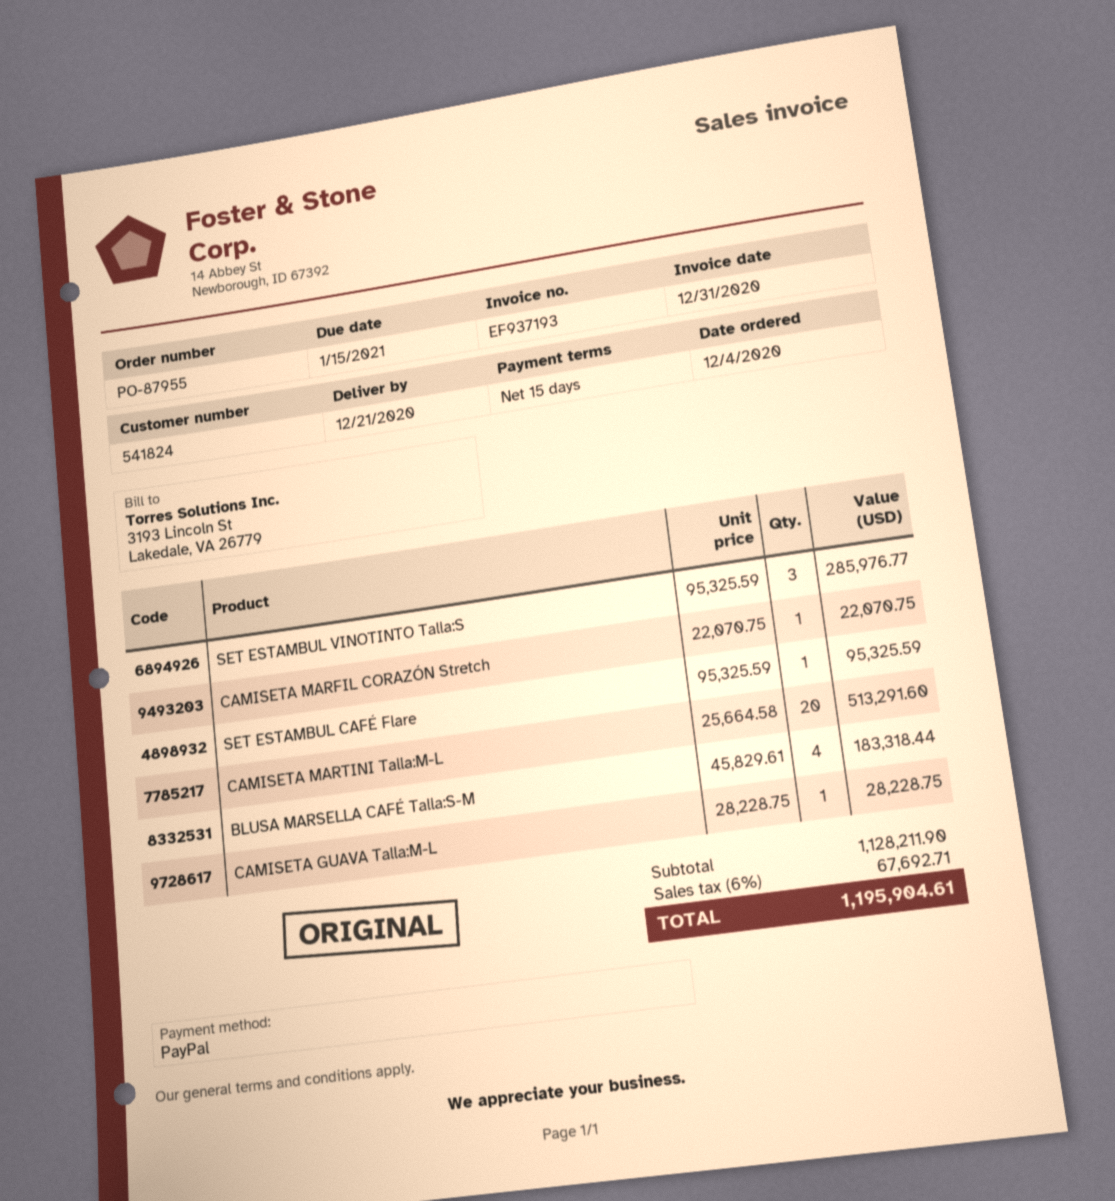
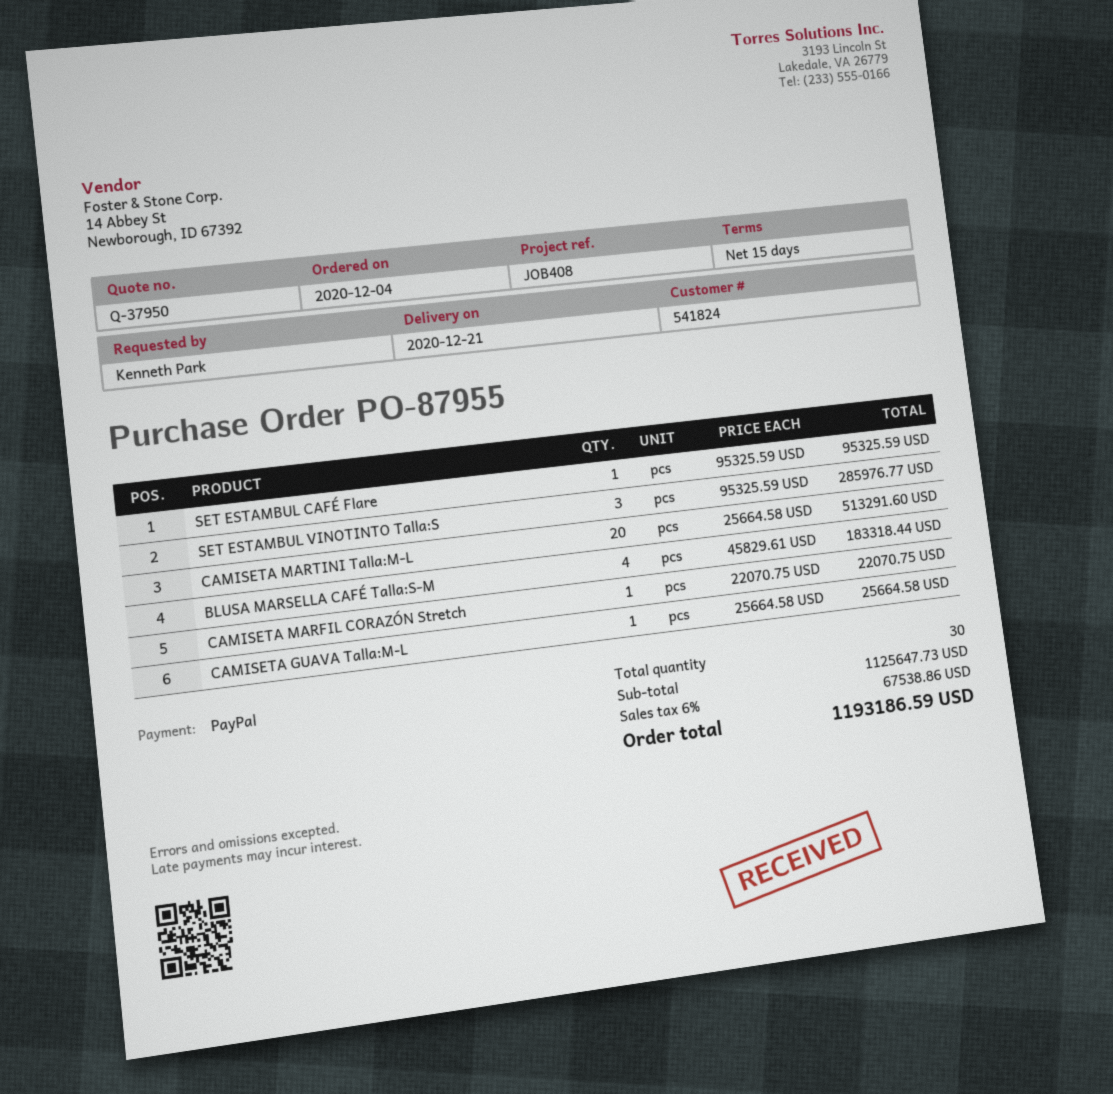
CAMISETA GUAVA Talla:M-L: 1 x 28228.75 = 28228.75 -> 1 x 25664.58 = 25664.58
subtotal: 1128211.90 -> 1125647.73
tax: 6% = 67692.71 -> 6% = 67538.86
total: 1195904.61 -> 1193186.59

